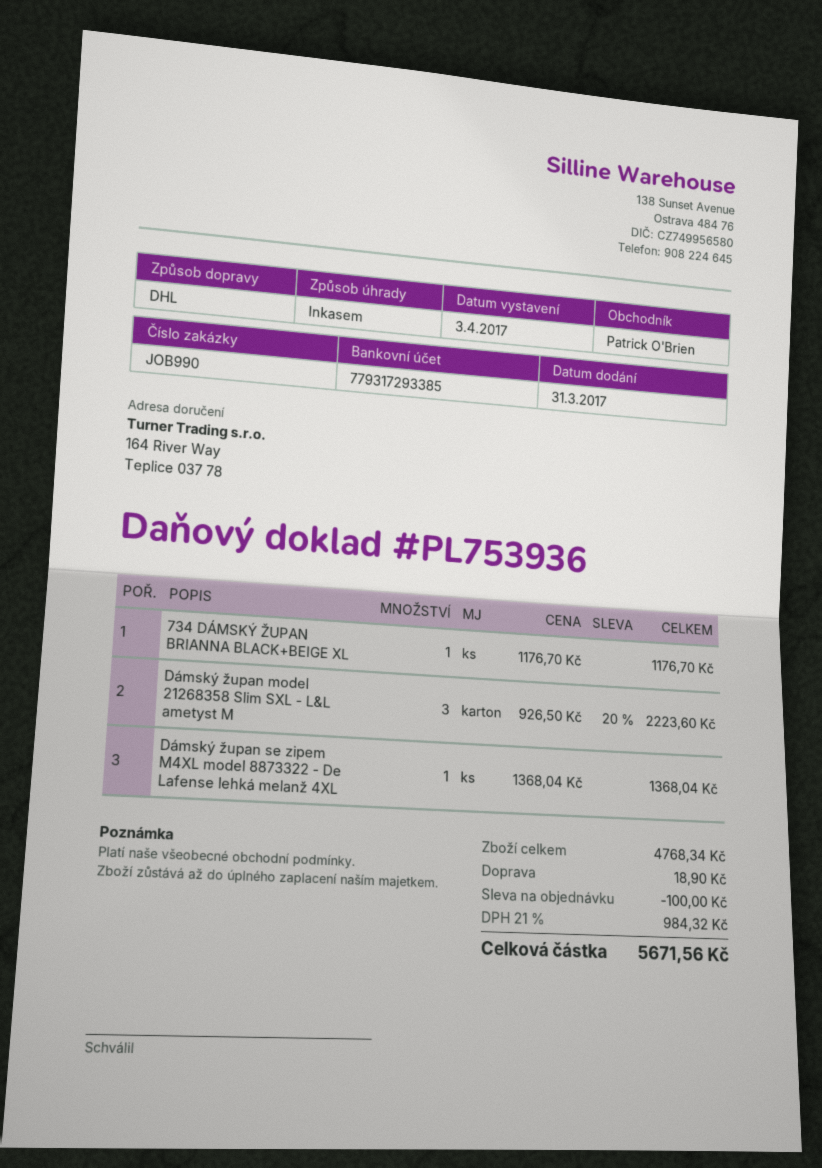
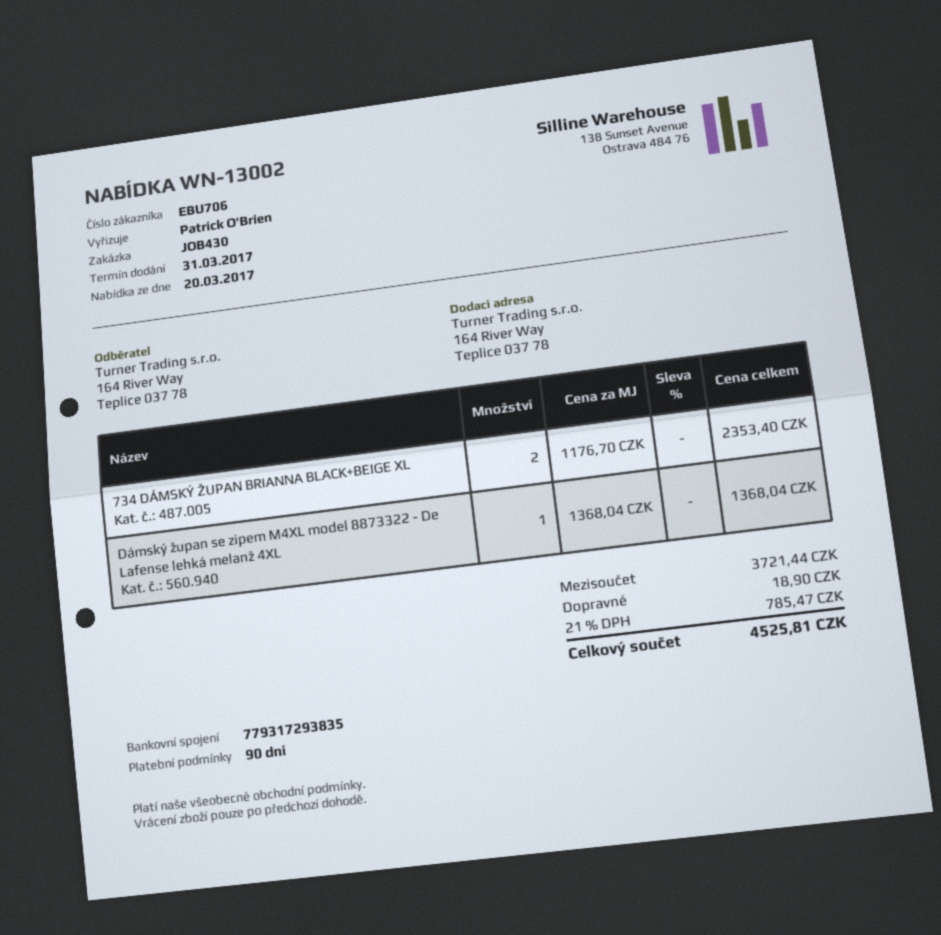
reference: JOB990 -> JOB430
bank account: 779317293385 -> 779317293835
734 DÁMSKÝ ŽUPAN BRIANNA BLACK+BEIGE XL: 1 x 1176.70 = 1176.70 -> 2 x 1176.70 = 2353.40
Dámský župan model 21268358 Slim SXL - L&L ametyst M: 3 x 926.50 - 20% = 2223.60 -> none
subtotal: 4768.34 -> 3721.44
discount: 100.00 -> none
tax: 21% = 984.32 -> 21% = 785.47
total: 5671.56 -> 4525.81

